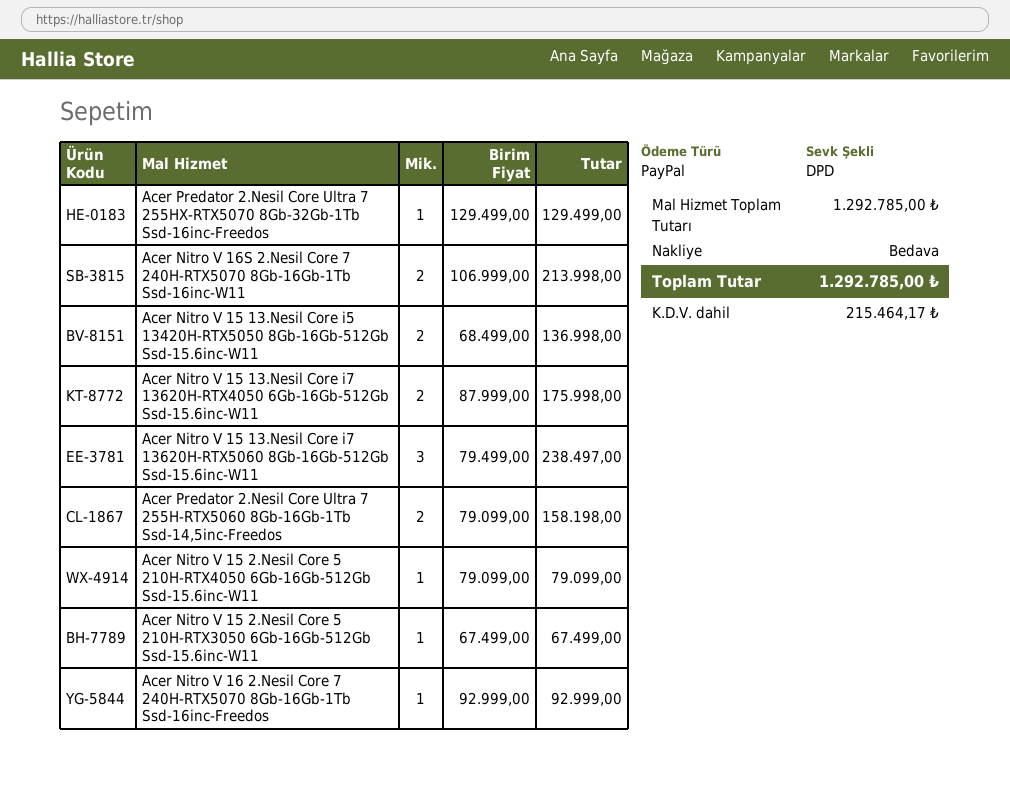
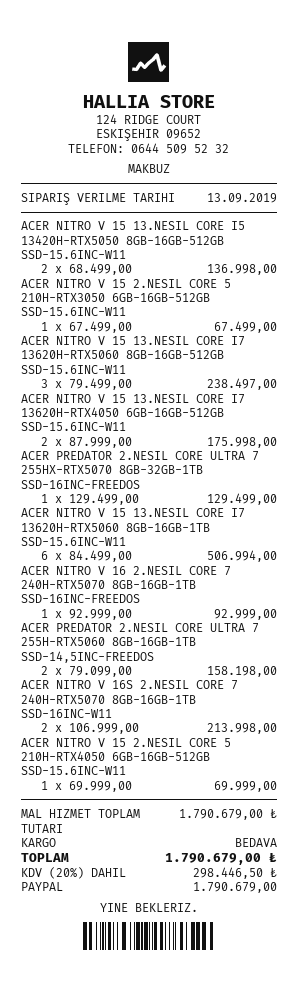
Acer Nitro V 15 2.Nesil Core 5 210H-RTX4050 6Gb-16Gb-512Gb Ssd-15.6inc-W11: 1 x 79099.00 = 79099.00 -> 1 x 69999.00 = 69999.00
ACER NITRO V 15 13.NESIL CORE I7 13620H-RTX5060 8GB-16GB-1TB SSD-15.6INC-W11: none -> 6 x 84499.00 = 506994.00
subtotal: 1292785.00 -> 1790679.00
tax: 215464.17 -> 298446.50
total: 1292785.00 -> 1790679.00

